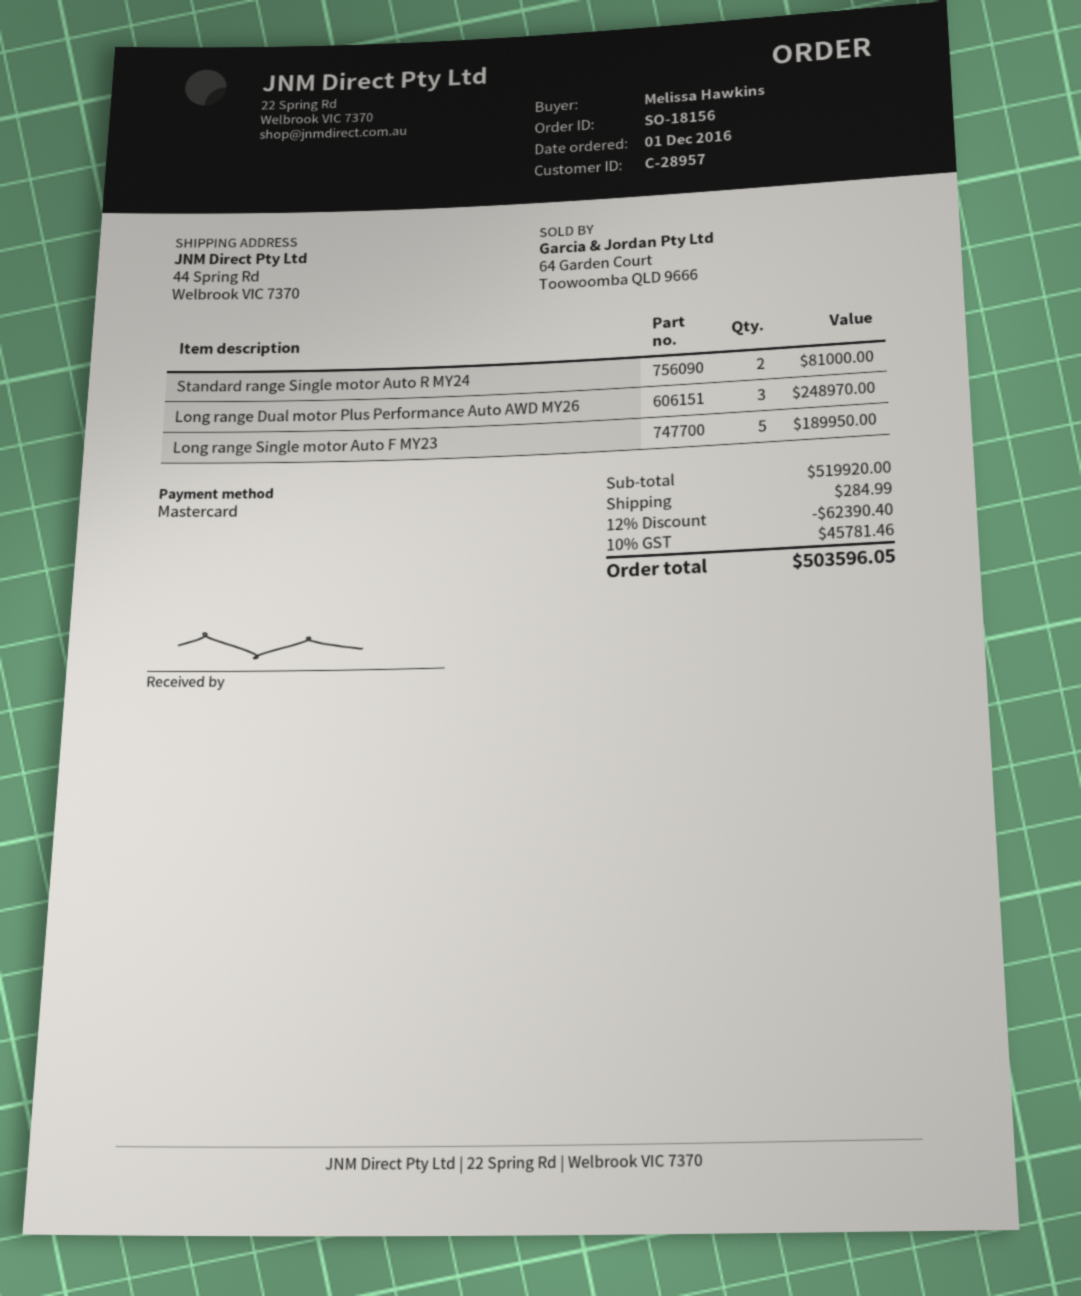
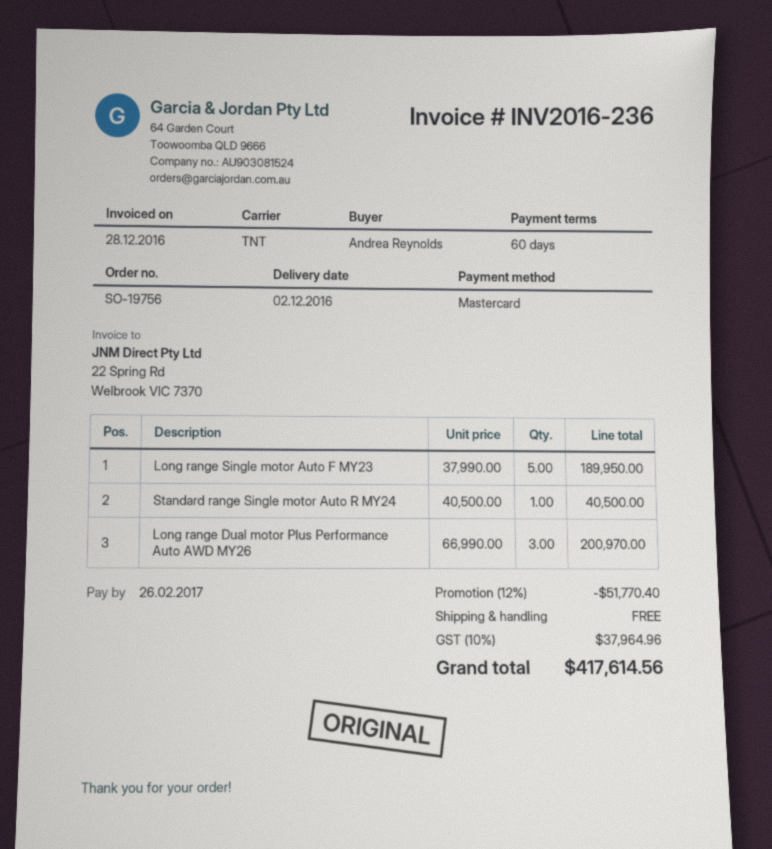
order number: SO-18156 -> SO-19756
ordered by: Melissa Hawkins -> Andrea Reynolds
Standard range Single motor Auto R MY24: 2 for 81000.00 -> 1 for 40500.00
Long range Dual motor Plus Performance Auto AWD MY26: 3 for 248970.00 -> 3 for 200970.00
discount: 12% = 62390.40 -> 12% = 51770.40
shipping: 284.99 -> 0.00
tax: 10% = 45781.46 -> 10% = 37964.96
total: 503596.05 -> 417614.56

